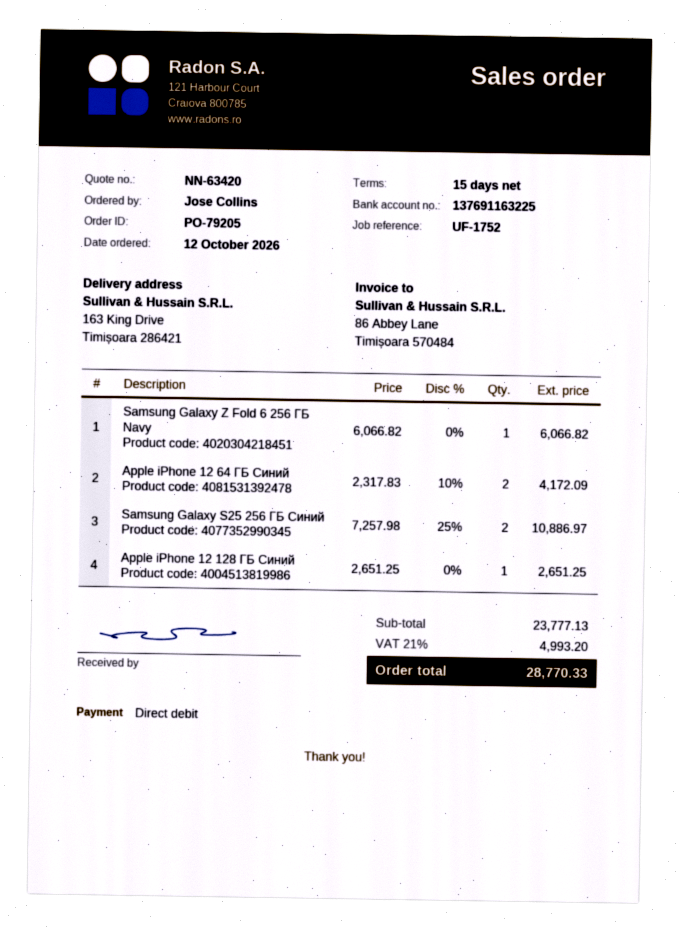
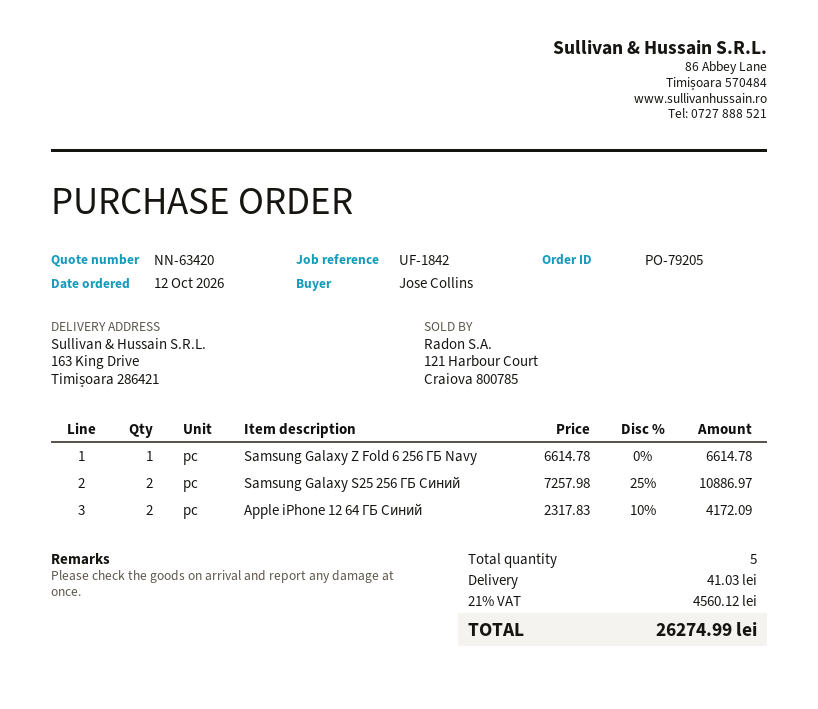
reference: UF-1752 -> UF-1842
Samsung Galaxy Z Fold 6 256 ГБ Navy: 1 x 6066.82 = 6066.82 -> 1 x 6614.78 = 6614.78
Apple iPhone 12 128 ГБ Синий: 1 x 2651.25 = 2651.25 -> none
shipping: none -> 41.03
tax: 21% = 4993.20 -> 21% = 4560.12
total: 28770.33 -> 26274.99

